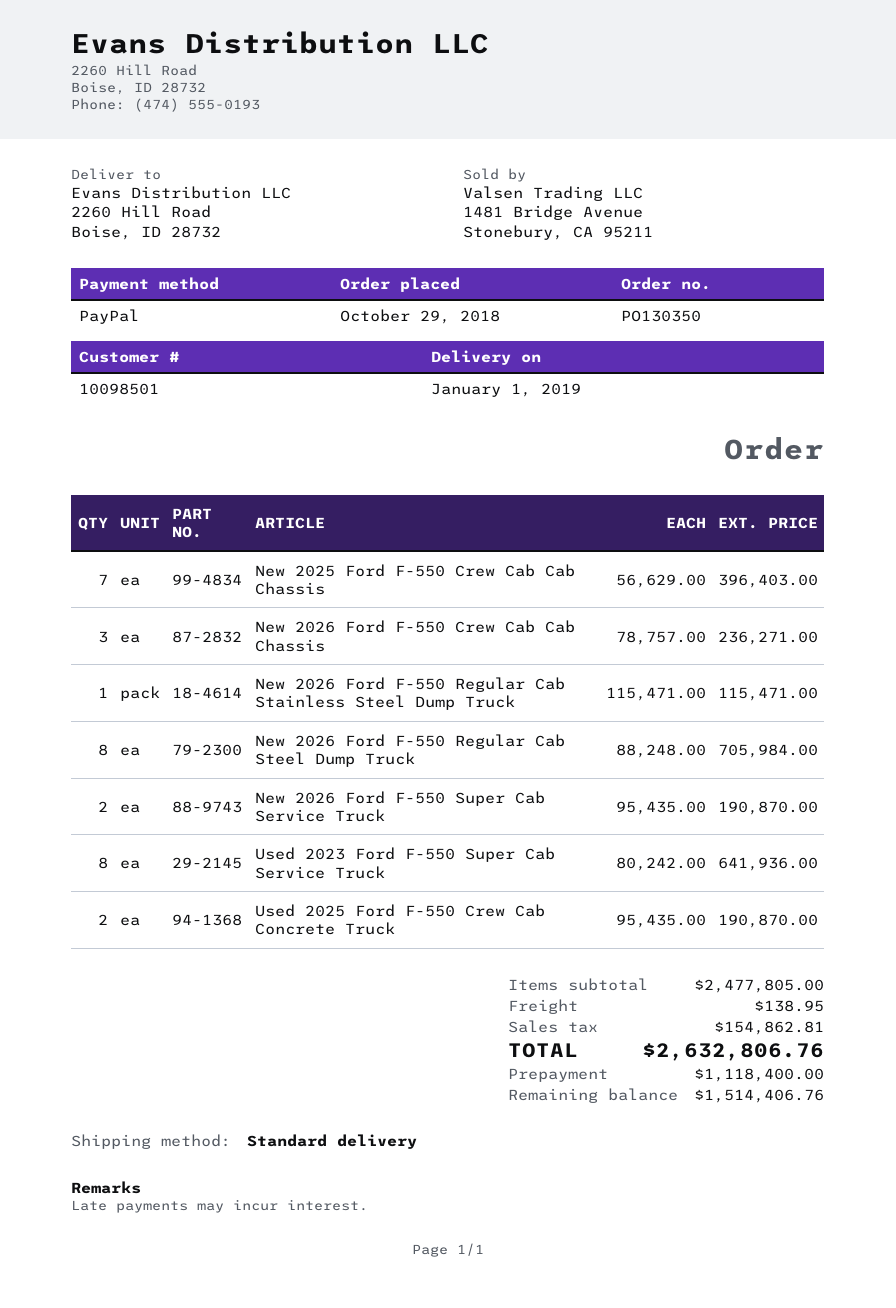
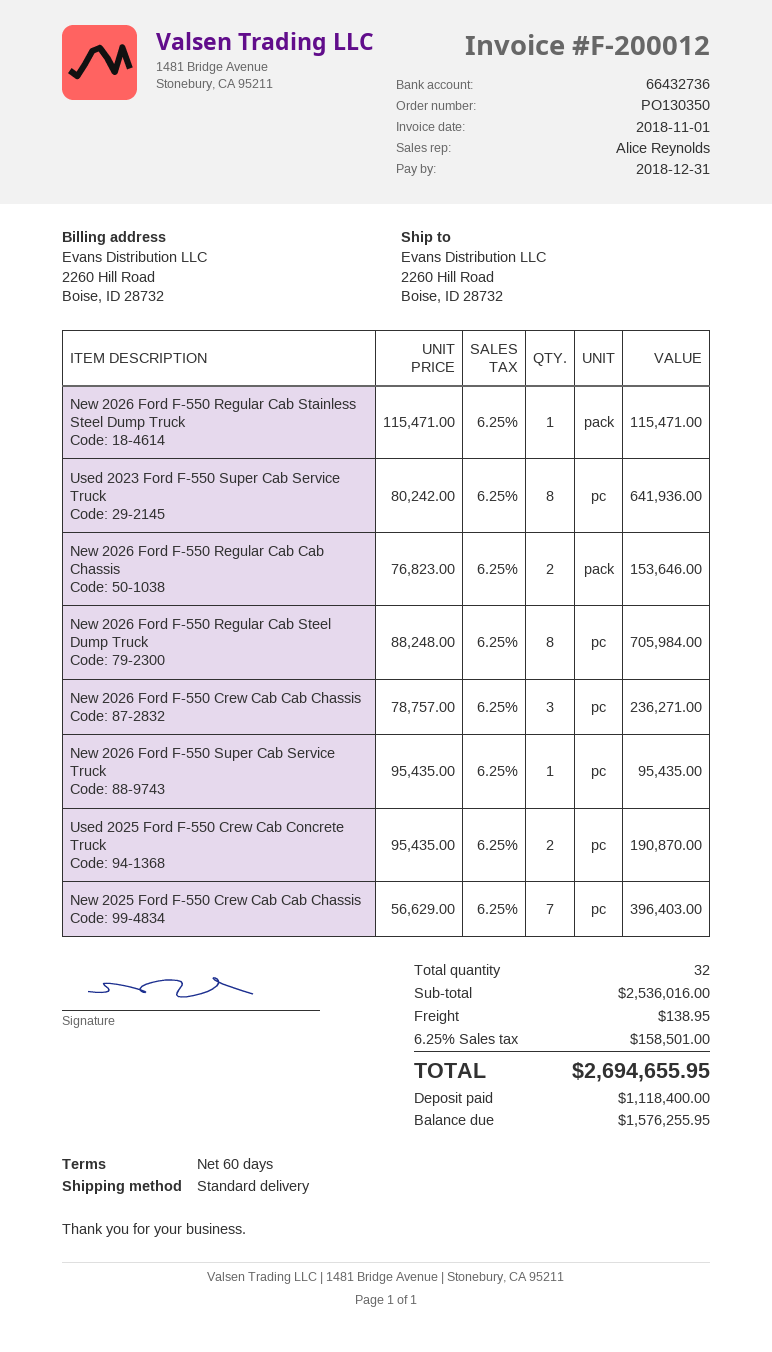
New 2026 Ford F-550 Super Cab Service Truck: 2 x 95435.00 = 190870.00 -> 1 x 95435.00 = 95435.00
New 2026 Ford F-550 Regular Cab Cab Chassis: none -> 2 x 76823.00 = 153646.00
subtotal: 2477805.00 -> 2536016.00
tax: 154862.81 -> 158501.00
total: 2632806.76 -> 2694655.95
balance: 1514406.76 -> 1576255.95

